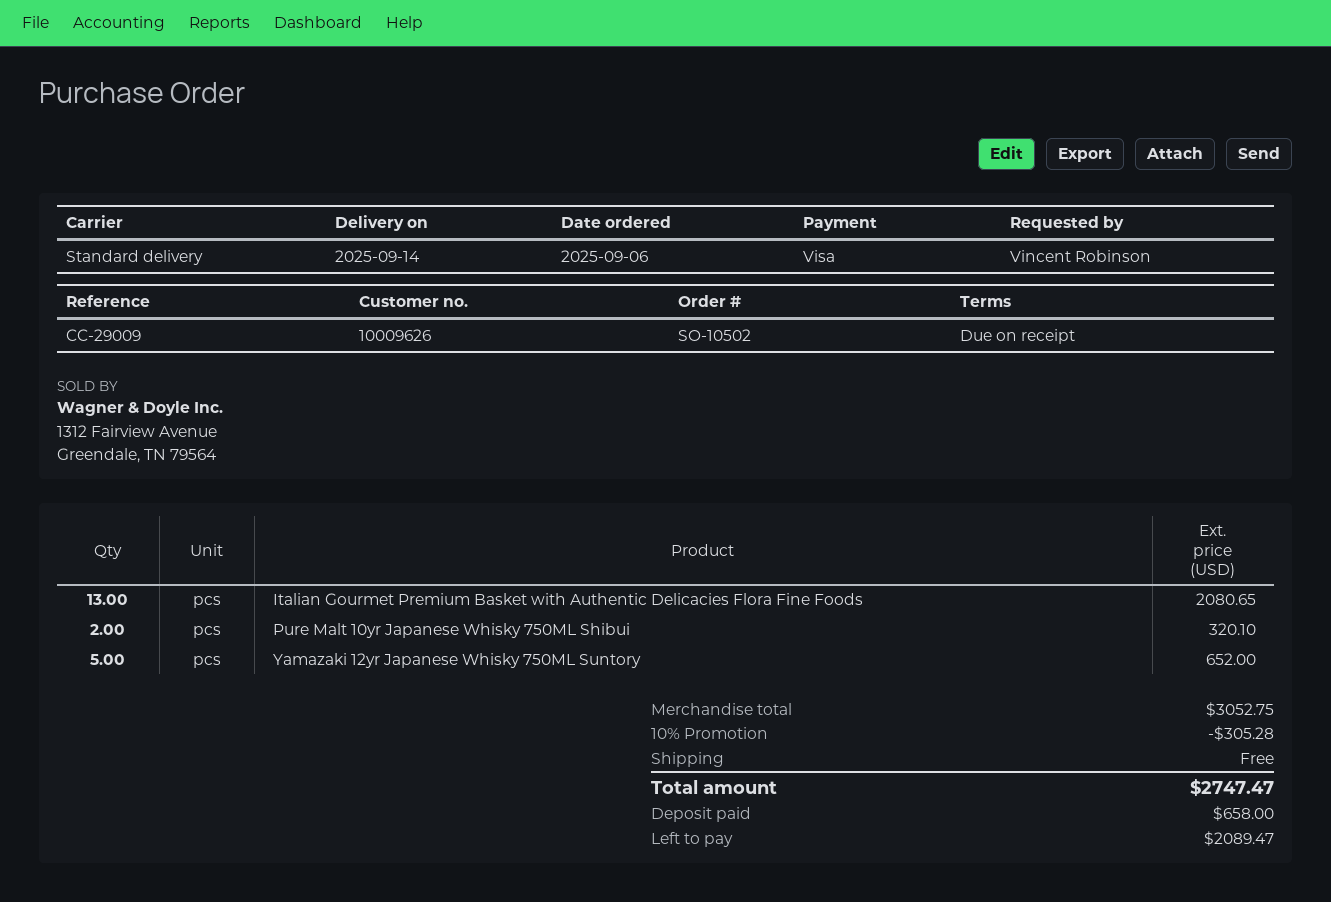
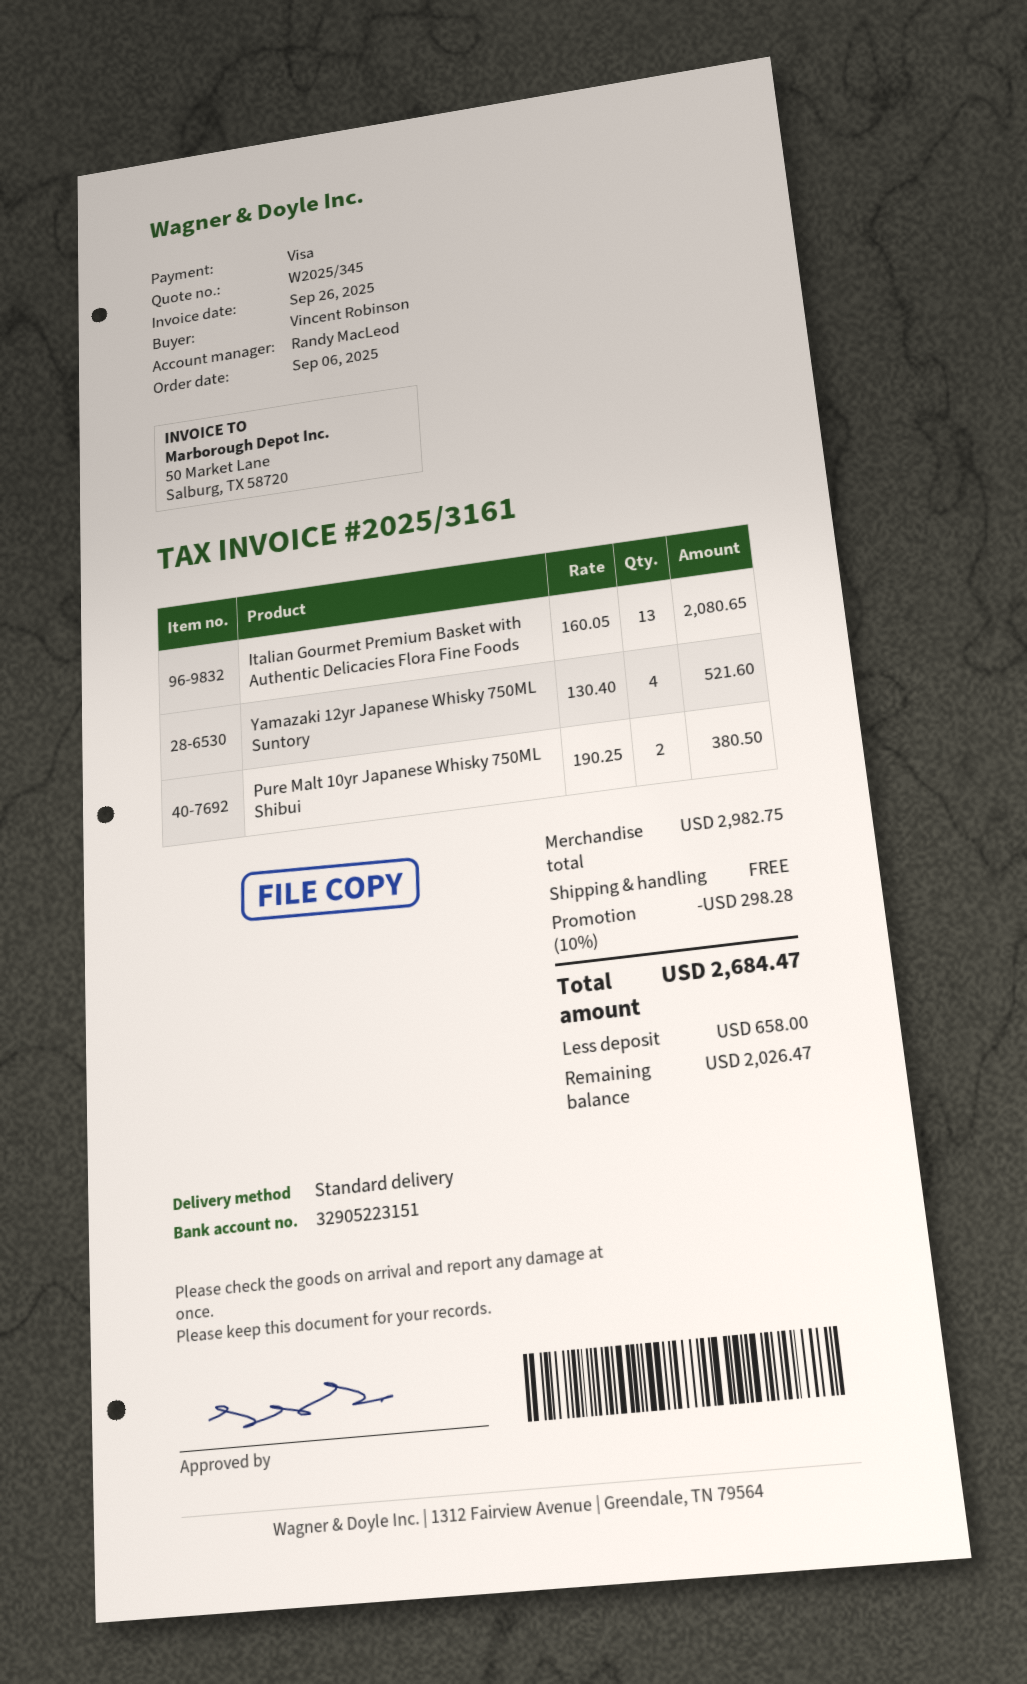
Pure Malt 10yr Japanese Whisky 750ML Shibui: 2 for 320.10 -> 2 for 380.50
Yamazaki 12yr Japanese Whisky 750ML Suntory: 5 for 652.00 -> 4 for 521.60
subtotal: 3052.75 -> 2982.75
discount: 10% = 305.28 -> 10% = 298.28
total: 2747.47 -> 2684.47
balance: 2089.47 -> 2026.47

